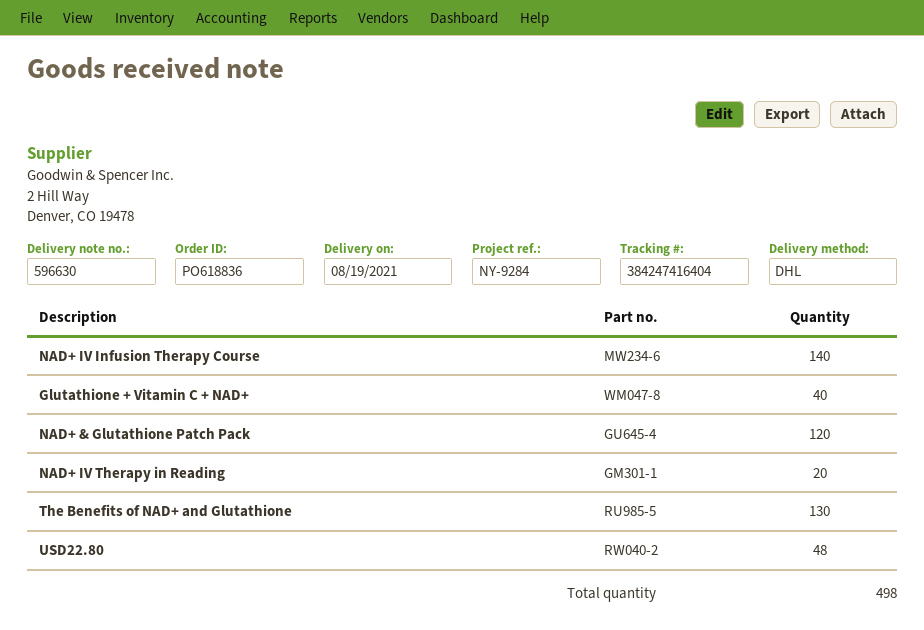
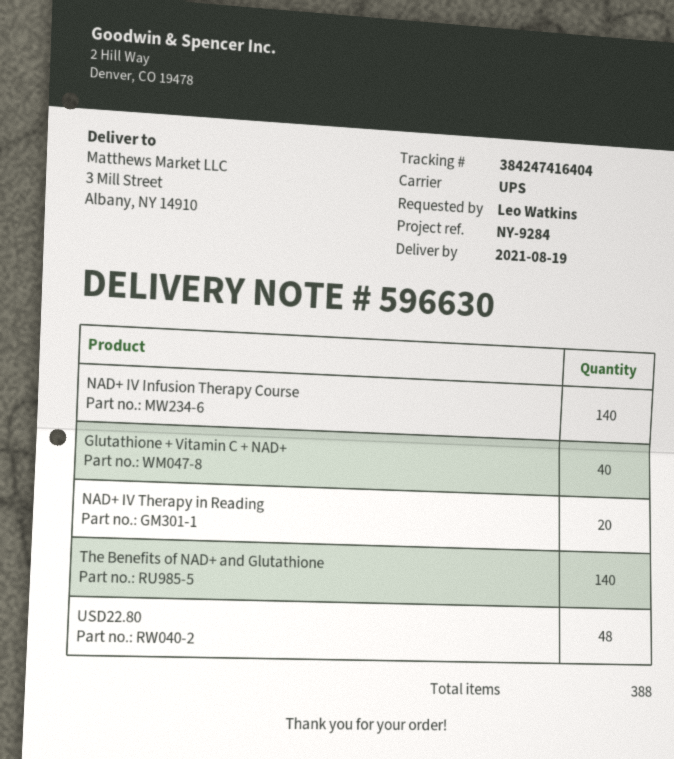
shipping method: DHL -> UPS
NAD+ & Glutathione Patch Pack: 120 -> none
The Benefits of NAD+ and Glutathione: 130 -> 140
total quantity: 498 -> 388

